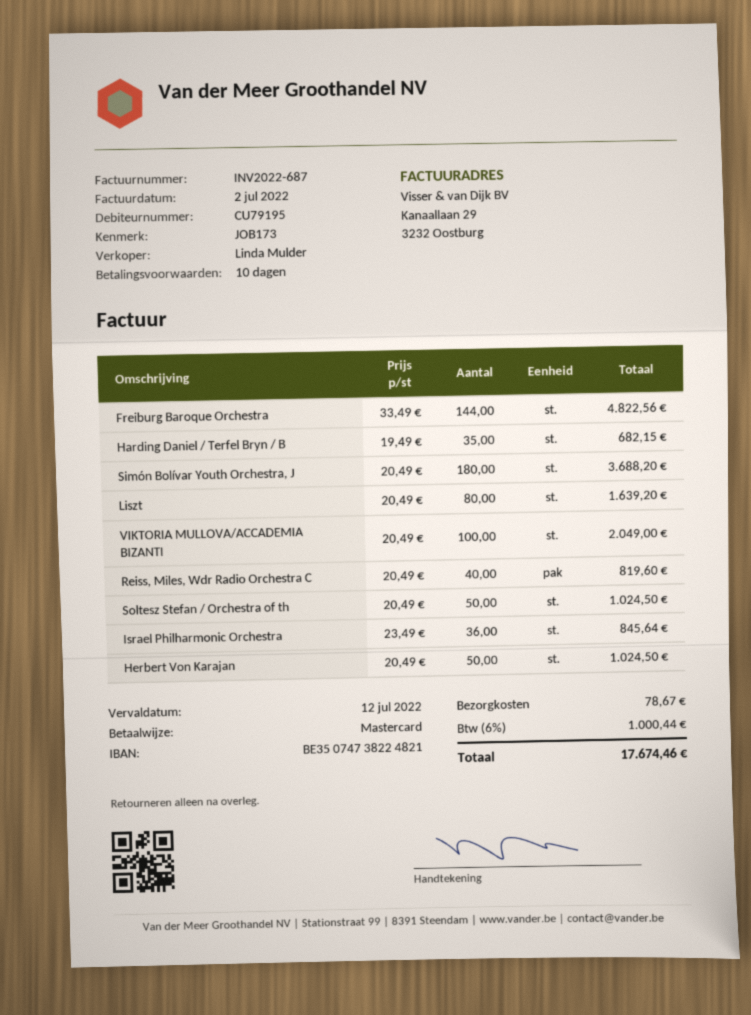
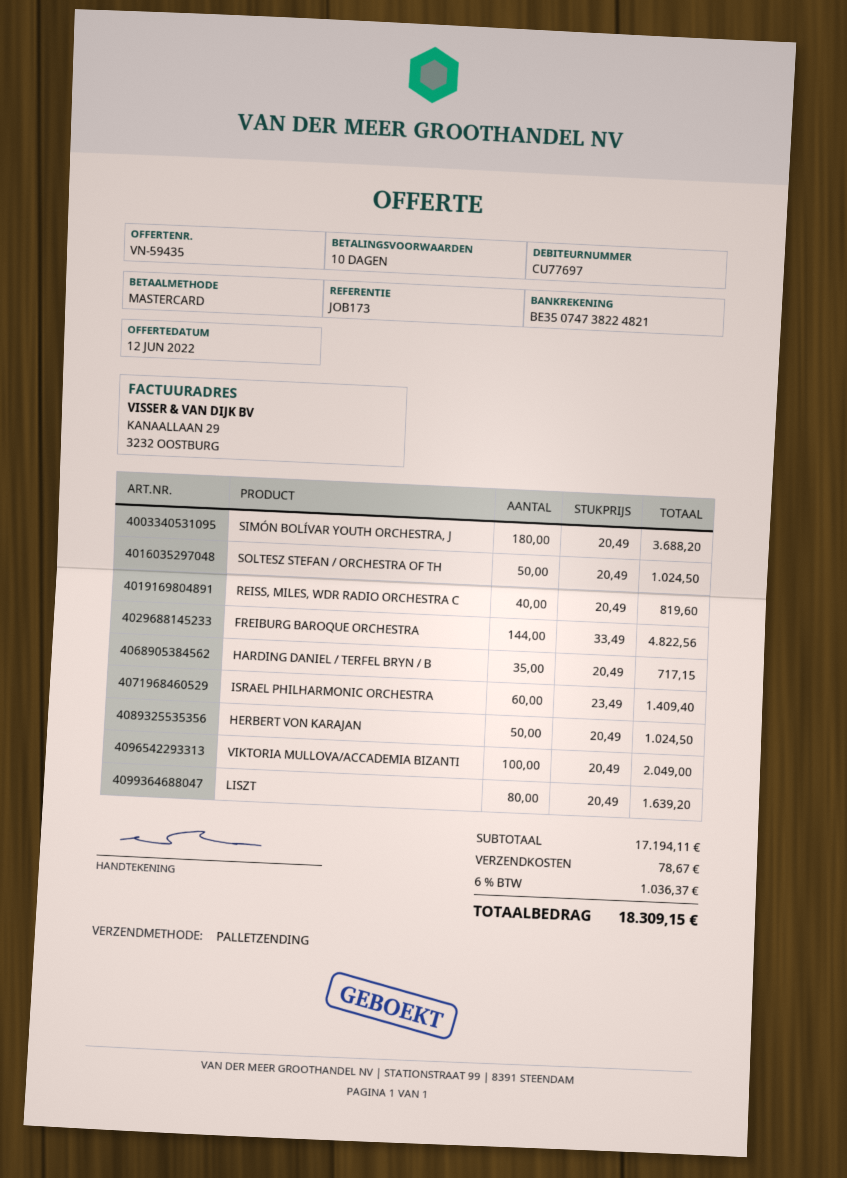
customer number: CU79195 -> CU77697
Harding Daniel / Terfel Bryn / B: 35 x 19.49 = 682.15 -> 35 x 20.49 = 717.15
Israel Philharmonic Orchestra: 36 x 23.49 = 845.64 -> 60 x 23.49 = 1409.40
tax: 6% = 1000.44 -> 6% = 1036.37
total: 17674.46 -> 18309.15

